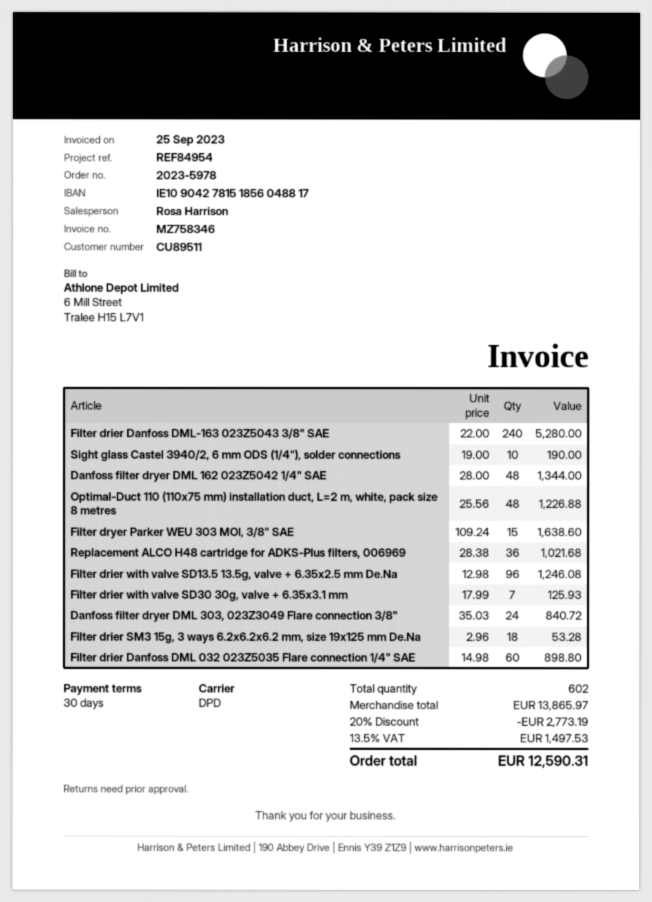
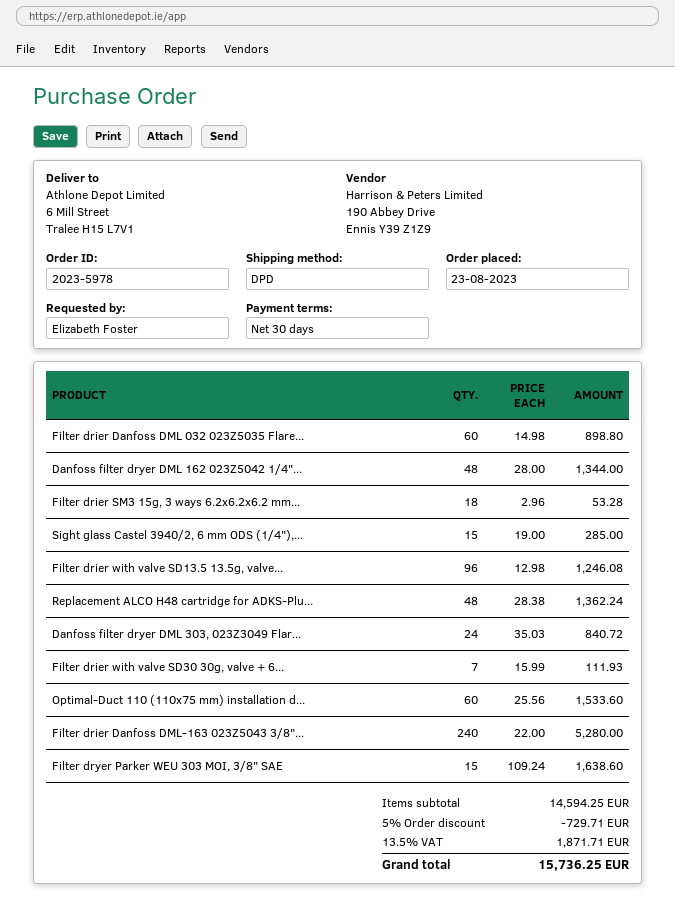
Sight glass Castel 3940/2, 6 mm ODS (1/4"), solder connections: 10 x 19.00 = 190.00 -> 15 x 19.00 = 285.00
Optimal-Duct 110 (110x75 mm) installation duct, L=2 m, white, pack size 8 metres: 48 x 25.56 = 1226.88 -> 60 x 25.56 = 1533.60
Replacement ALCO H48 cartridge for ADKS-Plus filters, 006969: 36 x 28.38 = 1021.68 -> 48 x 28.38 = 1362.24
Filter drier with valve SD30 30g, valve + 6.35x3.1 mm: 7 x 17.99 = 125.93 -> 7 x 15.99 = 111.93
subtotal: 13865.97 -> 14594.25
discount: 20% = 2773.19 -> 5% = 729.71
tax: 13.5% = 1497.53 -> 13.5% = 1871.71
total: 12590.31 -> 15736.25

